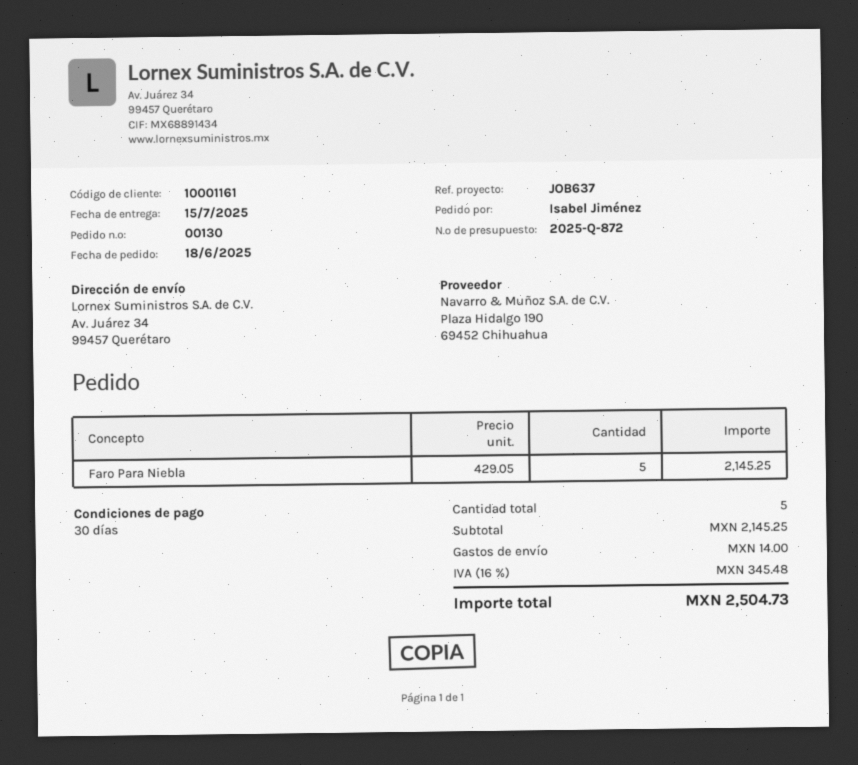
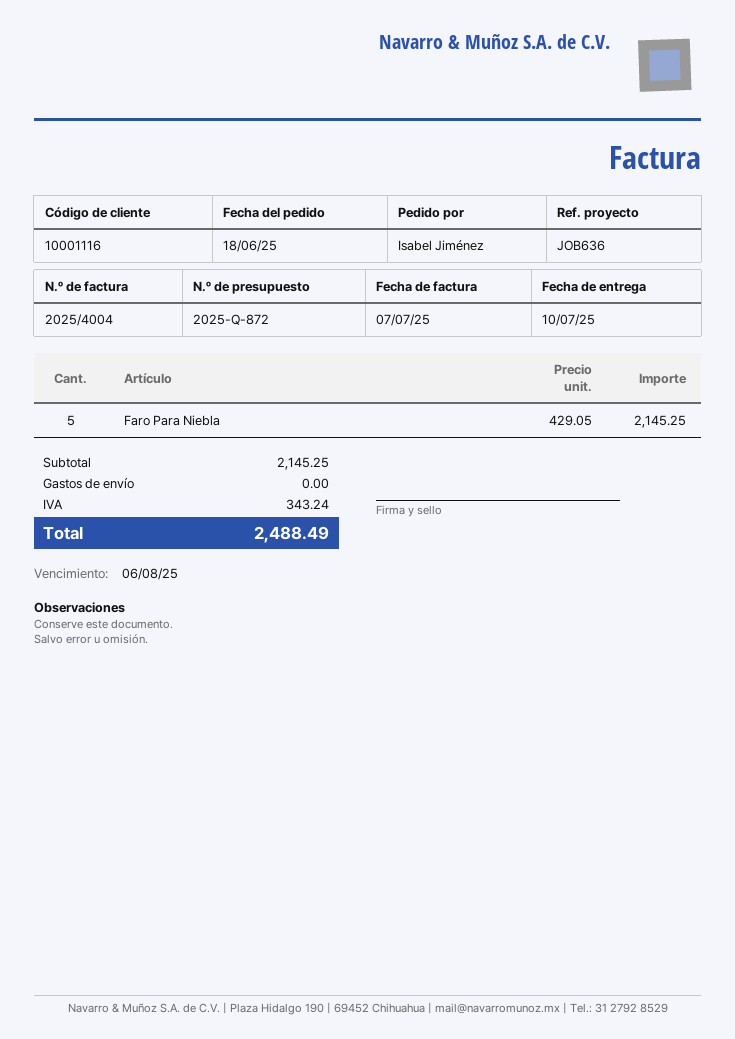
delivery date: 2025-07-15 -> 2025-07-10
customer number: 10001161 -> 10001116
reference: JOB637 -> JOB636
shipping: 14.00 -> 0.00
tax: 345.48 -> 343.24
total: 2504.73 -> 2488.49

